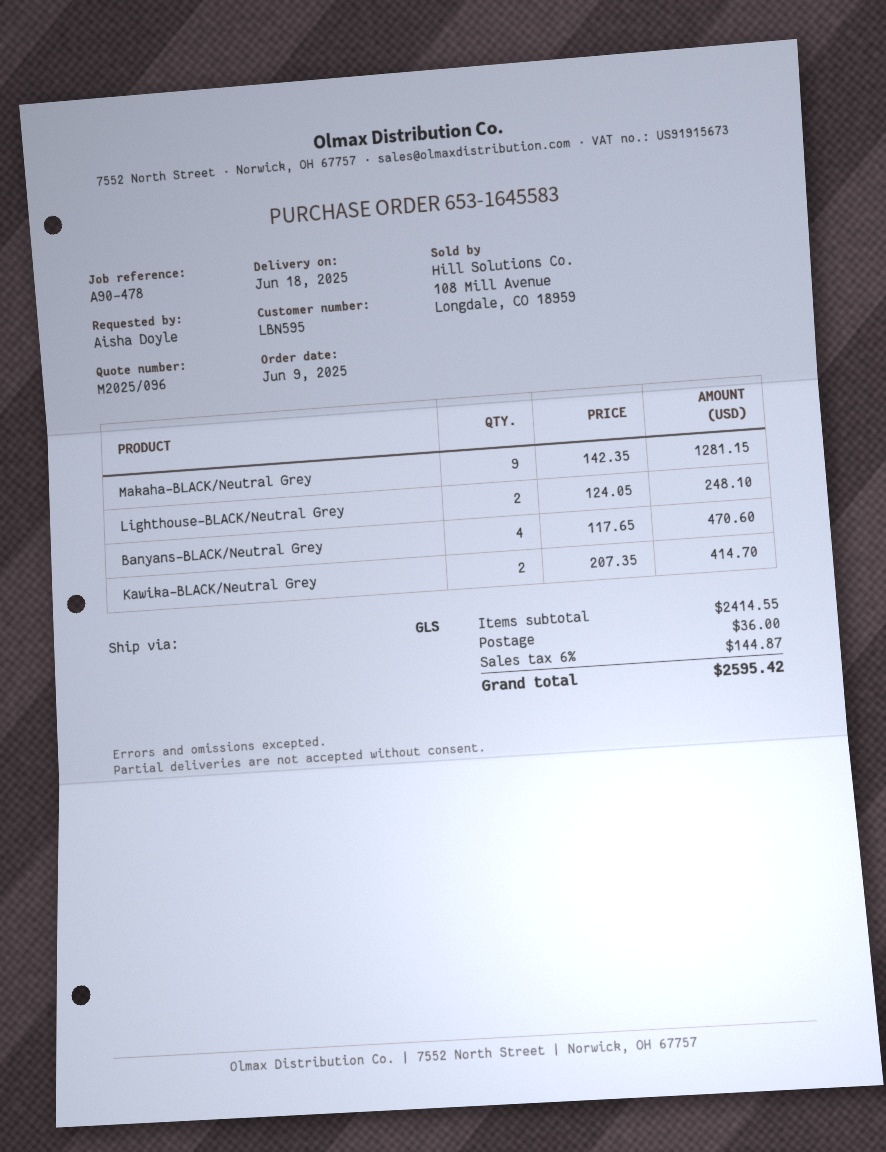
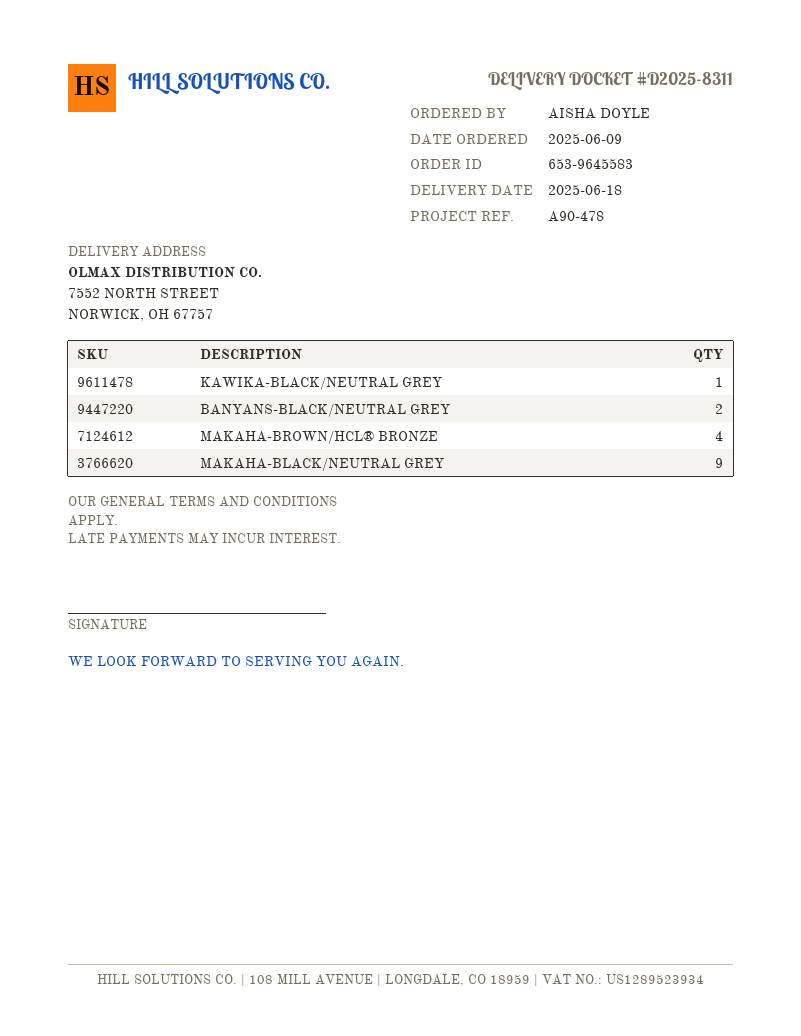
order number: 653-1645583 -> 653-9645583
Lighthouse-BLACK/Neutral Grey: 2 -> none
Banyans-BLACK/Neutral Grey: 4 -> 2
Kawika-BLACK/Neutral Grey: 2 -> 1
MAKAHA-BROWN/HCL® BRONZE: none -> 4

